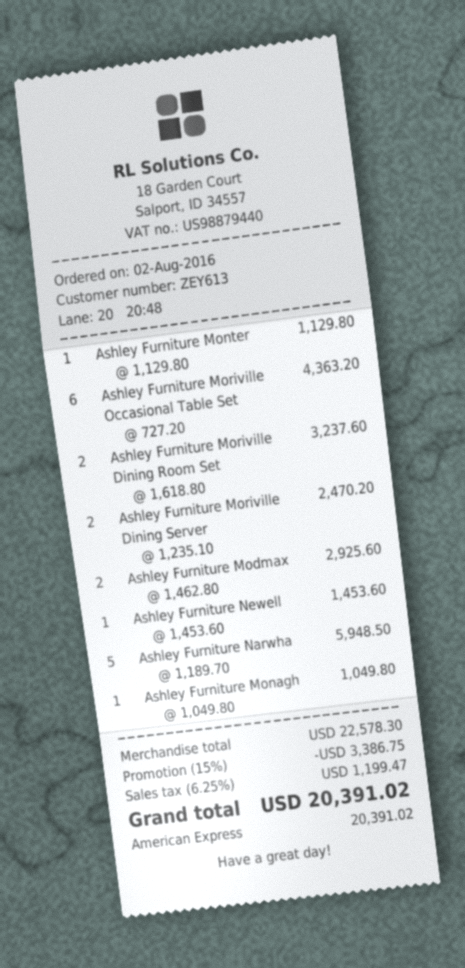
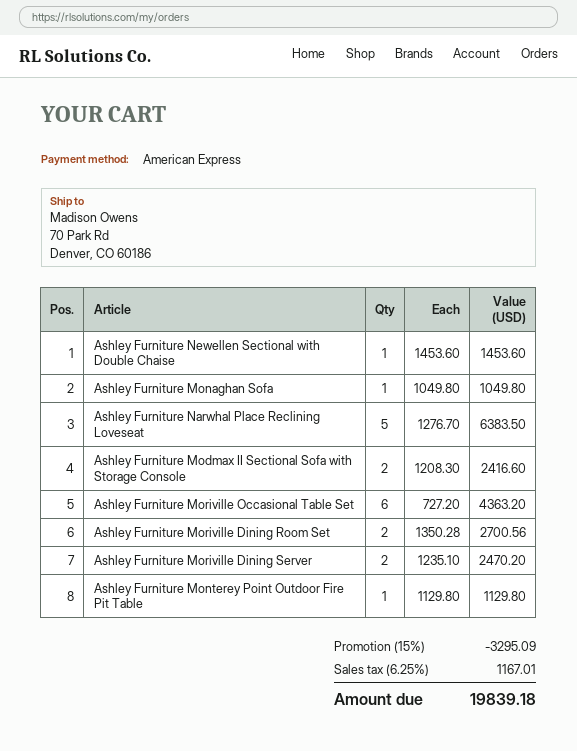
Ashley Furniture Moriville Dining Room Set: 2 x 1618.80 = 3237.60 -> 2 x 1350.28 = 2700.56
Ashley Furniture Modmax: 2 x 1462.80 = 2925.60 -> 2 x 1208.30 = 2416.60
Ashley Furniture Narwha: 5 x 1189.70 = 5948.50 -> 5 x 1276.70 = 6383.50
discount: 15% = 3386.75 -> 15% = 3295.09
tax: 6.25% = 1199.47 -> 6.25% = 1167.01
total: 20391.02 -> 19839.18

